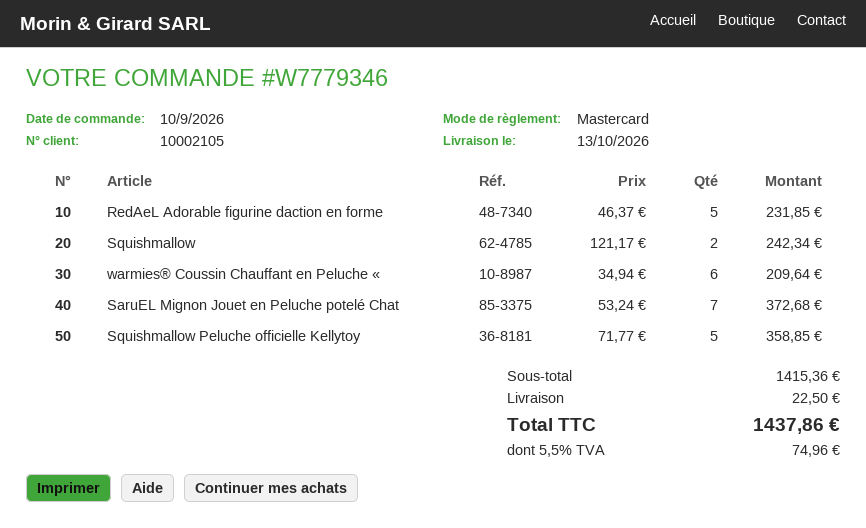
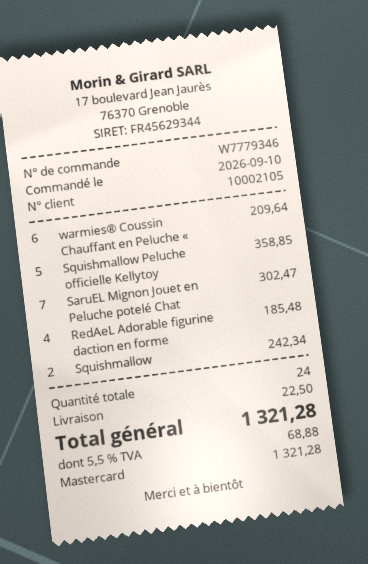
RedAeL Adorable figurine daction en forme: 5 for 231.85 -> 4 for 185.48
SaruEL Mignon Jouet en Peluche potelé Chat: 7 for 372.68 -> 7 for 302.47
tax: 5.5% = 74.96 -> 5.5% = 68.88
total: 1437.86 -> 1321.28

